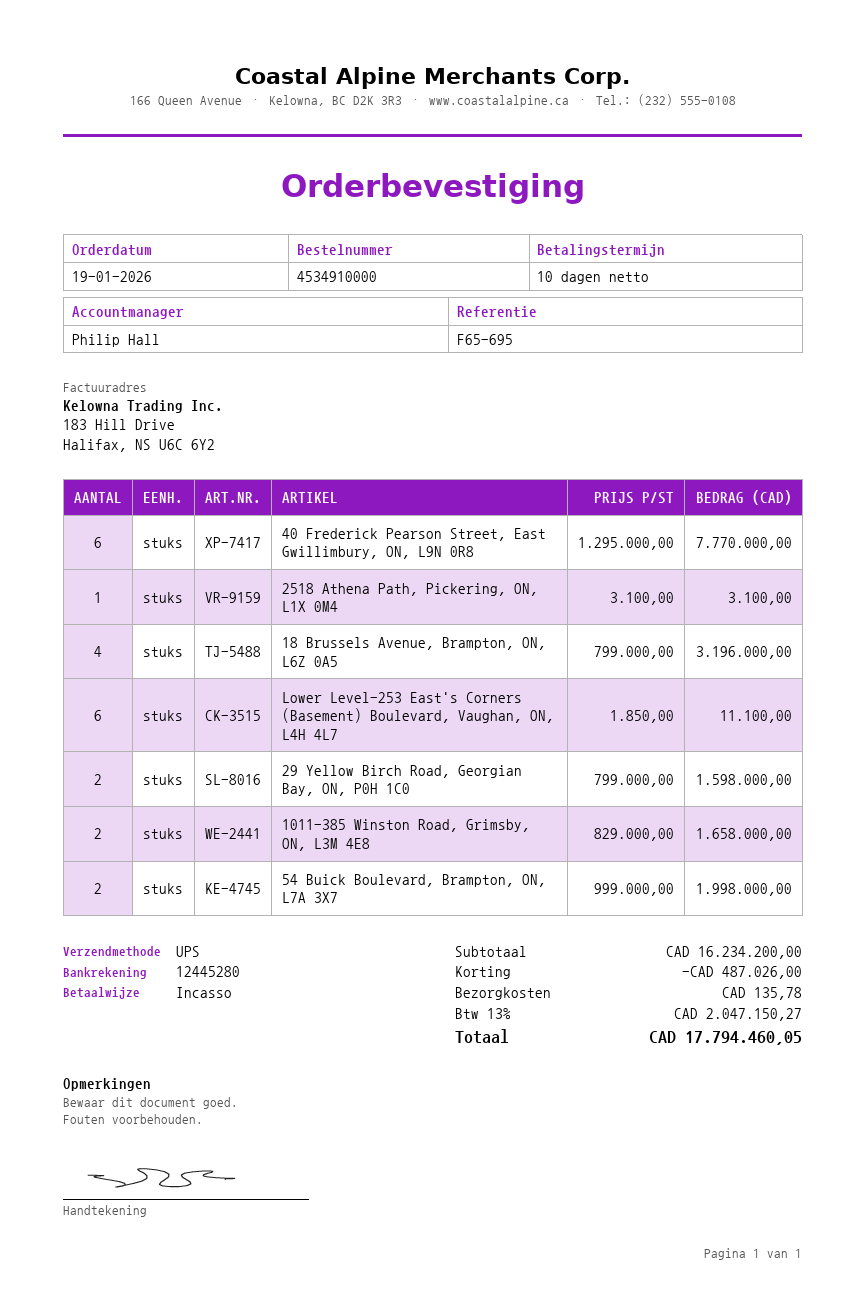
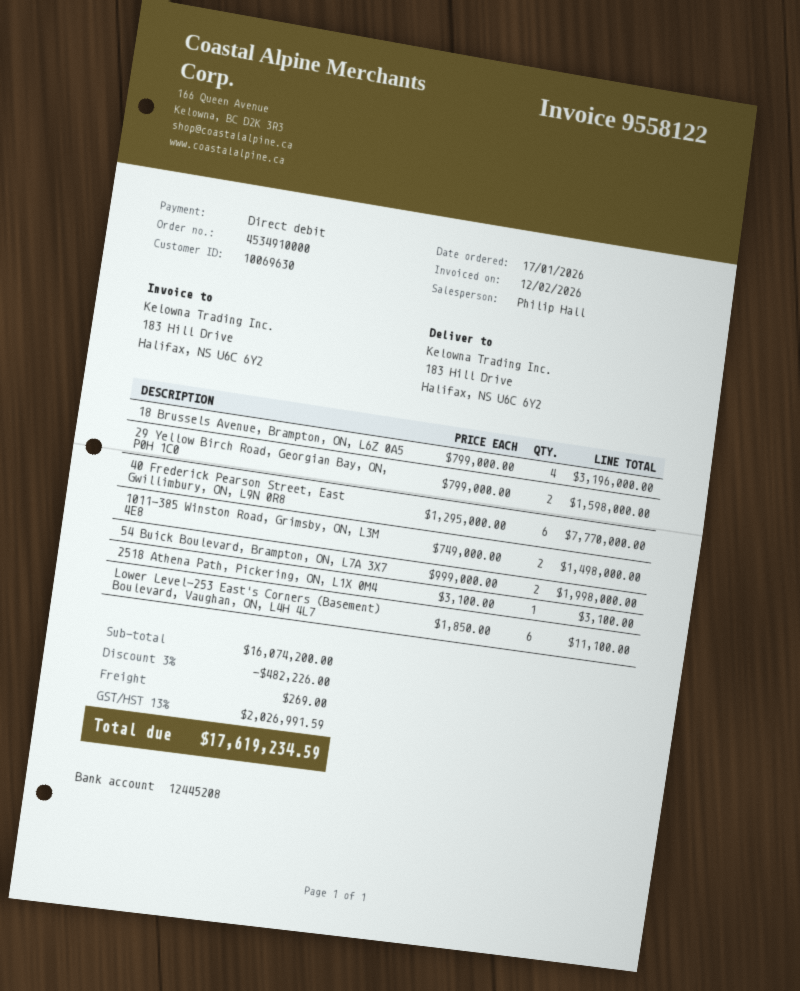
order date: 2026-01-19 -> 2026-01-17
bank account: 12445280 -> 12445208
1011-385 Winston Road, Grimsby, ON, L3M 4E8: 2 x 829000.00 = 1658000.00 -> 2 x 749000.00 = 1498000.00
subtotal: 16234200.00 -> 16074200.00
discount: 487026.00 -> 482226.00
shipping: 135.78 -> 269.00
tax: 13% = 2047150.27 -> 13% = 2026991.59
total: 17794460.05 -> 17619234.59

